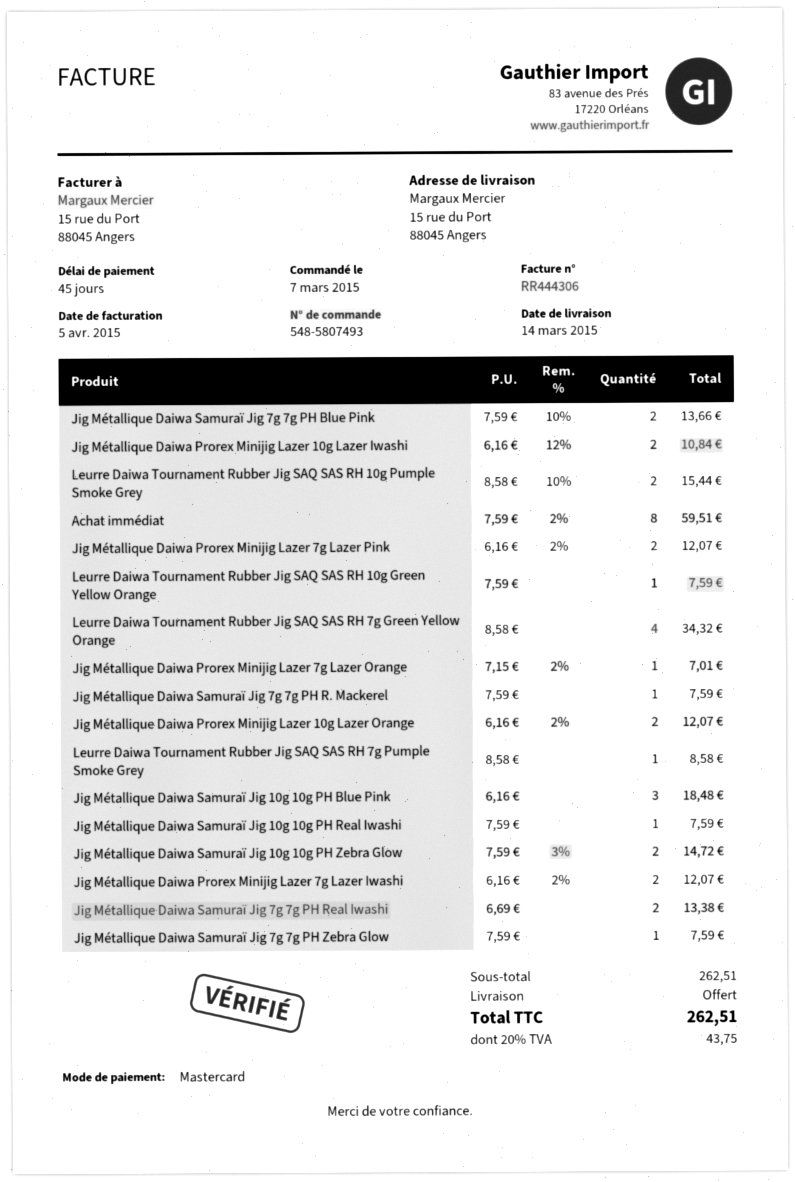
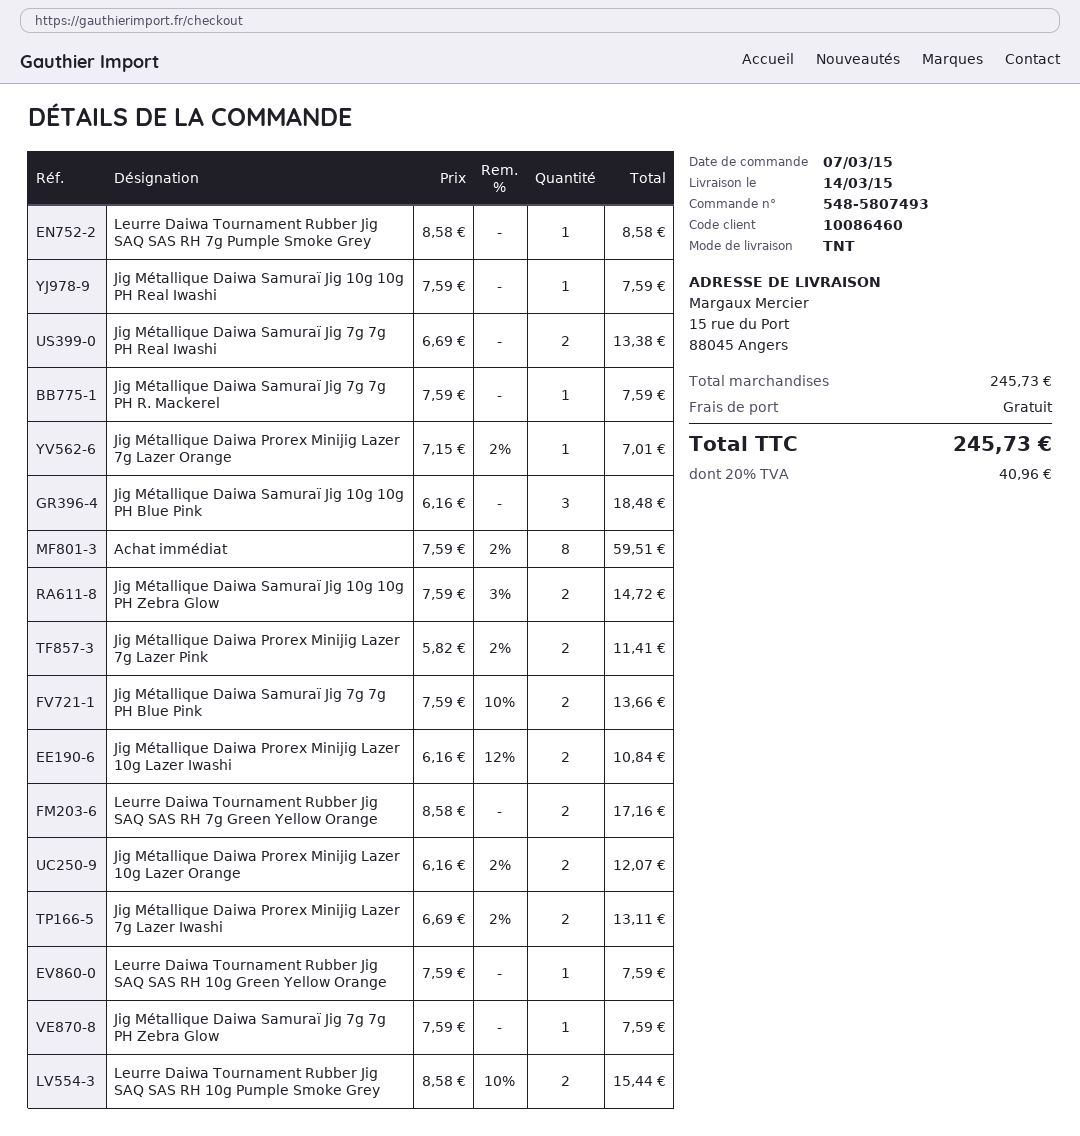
Jig Métallique Daiwa Prorex Minijig Lazer 7g Lazer Pink: 2 x 6.16 - 2% = 12.07 -> 2 x 5.82 - 2% = 11.41
Leurre Daiwa Tournament Rubber Jig SAQ SAS RH 7g Green Yellow Orange: 4 x 8.58 = 34.32 -> 2 x 8.58 = 17.16
Jig Métallique Daiwa Prorex Minijig Lazer 7g Lazer Iwashi: 2 x 6.16 - 2% = 12.07 -> 2 x 6.69 - 2% = 13.11
subtotal: 262.51 -> 245.73
tax: 20% = 43.75 -> 20% = 40.96
total: 262.51 -> 245.73

